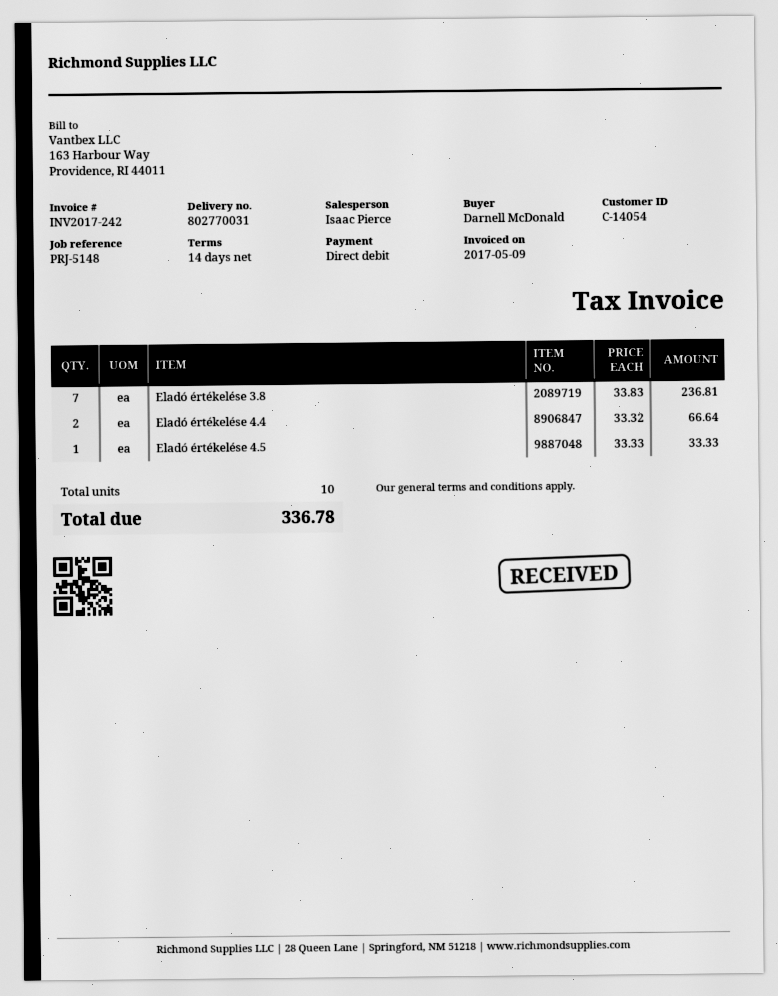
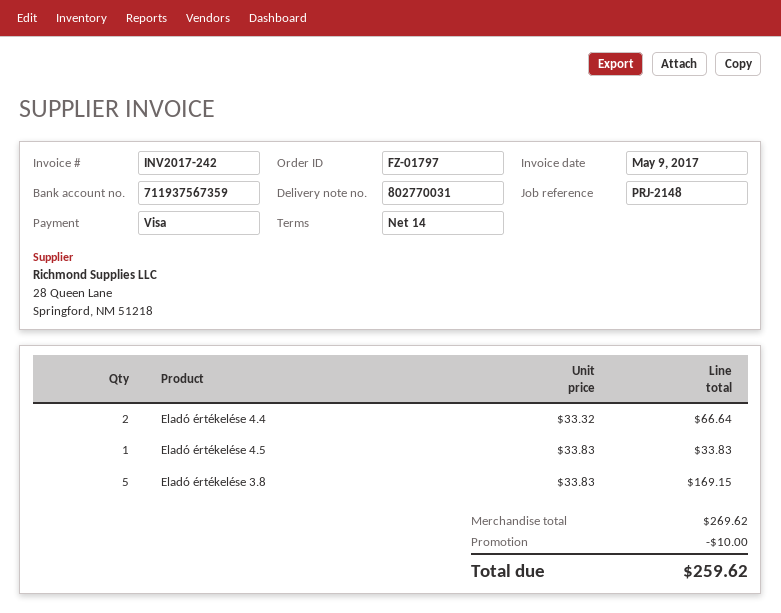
reference: PRJ-5148 -> PRJ-2148
payment method: direct debit -> Visa
Eladó értékelése 3.8: 7 x 33.83 = 236.81 -> 5 x 33.83 = 169.15
Eladó értékelése 4.5: 1 x 33.33 = 33.33 -> 1 x 33.83 = 33.83
discount: none -> 10.00
total: 336.78 -> 259.62

